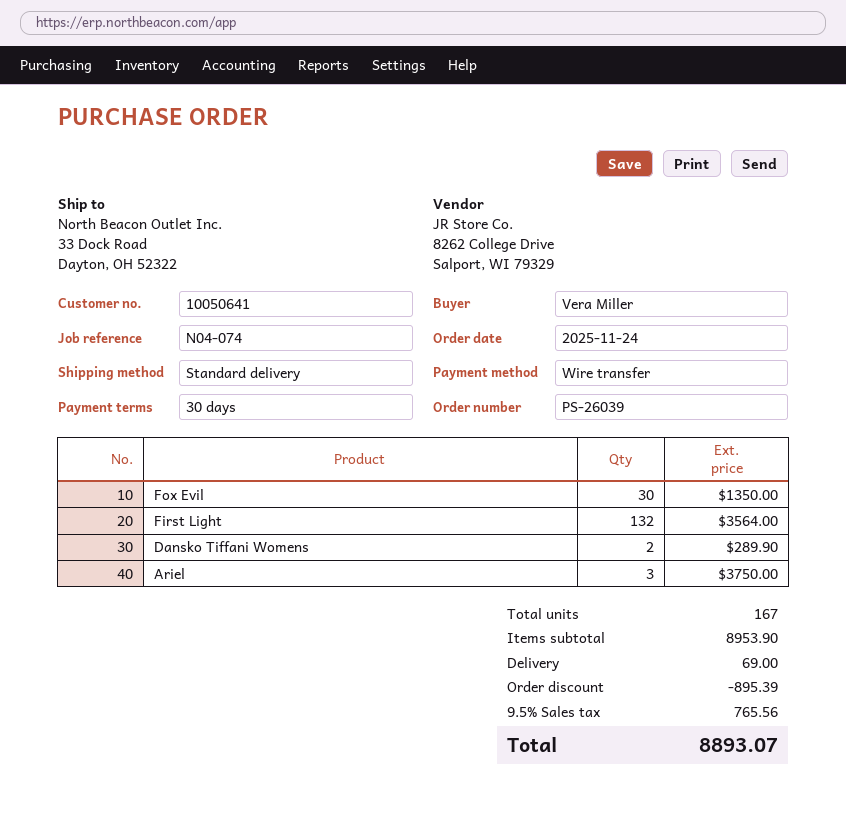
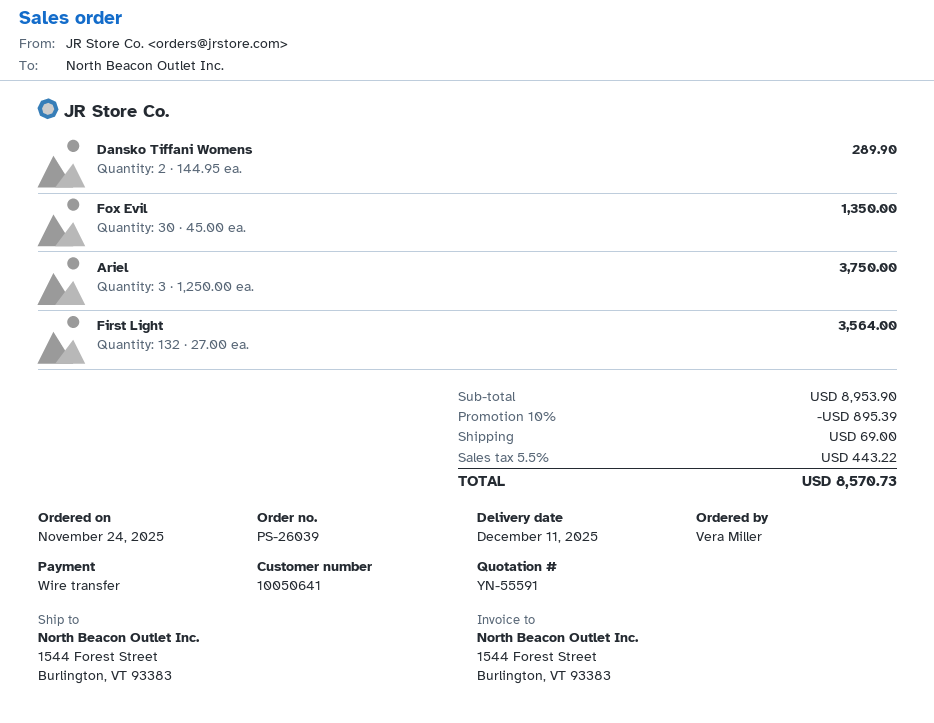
ship to: 33 Dock Road, Dayton, OH 52322 -> 1544 Forest Street, Burlington, VT 93383
tax: 9.5% = 765.56 -> 5.5% = 443.22
total: 8893.07 -> 8570.73

